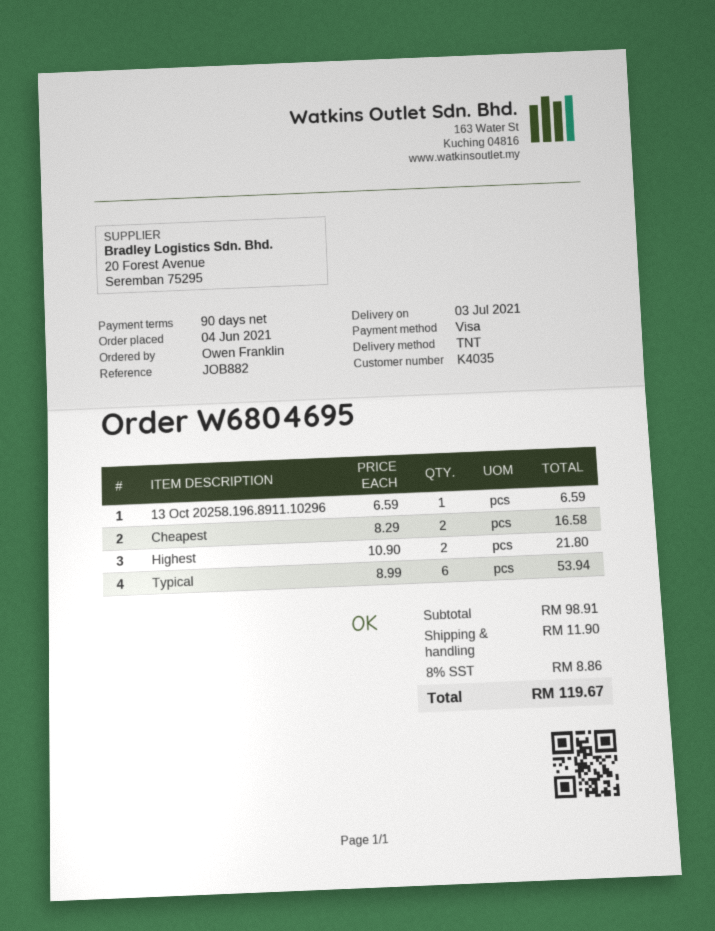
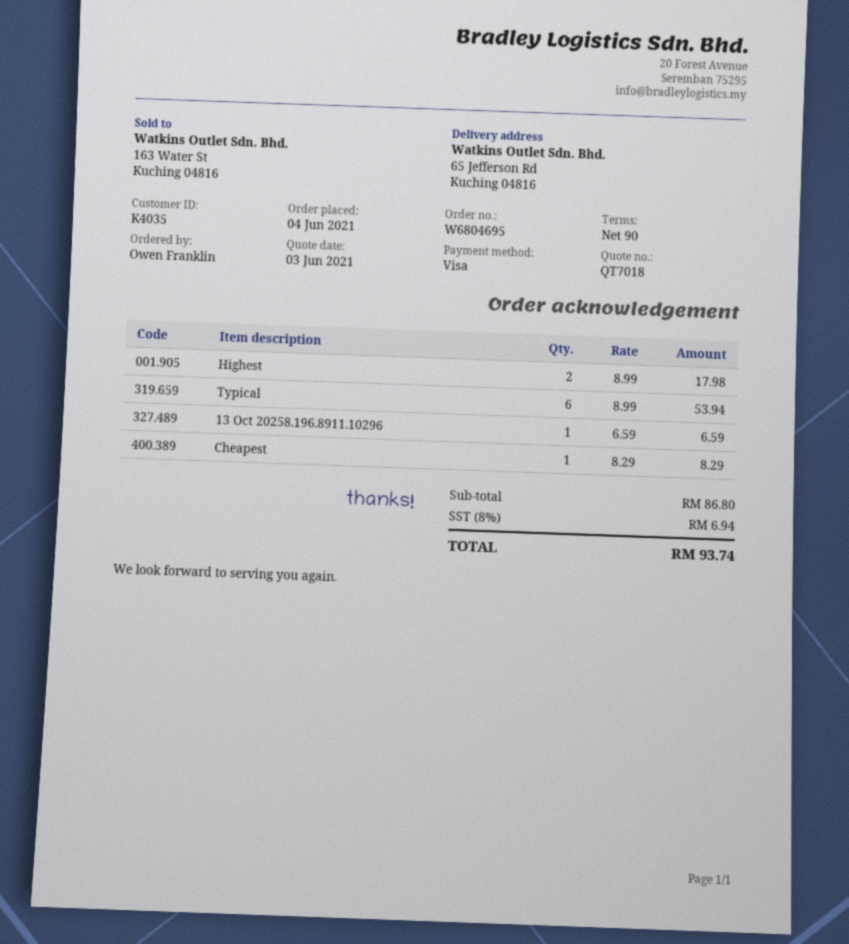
Cheapest: 2 x 8.29 = 16.58 -> 1 x 8.29 = 8.29
Highest: 2 x 10.90 = 21.80 -> 2 x 8.99 = 17.98
subtotal: 98.91 -> 86.80
shipping: 11.90 -> none
tax: 8% = 8.86 -> 8% = 6.94
total: 119.67 -> 93.74

